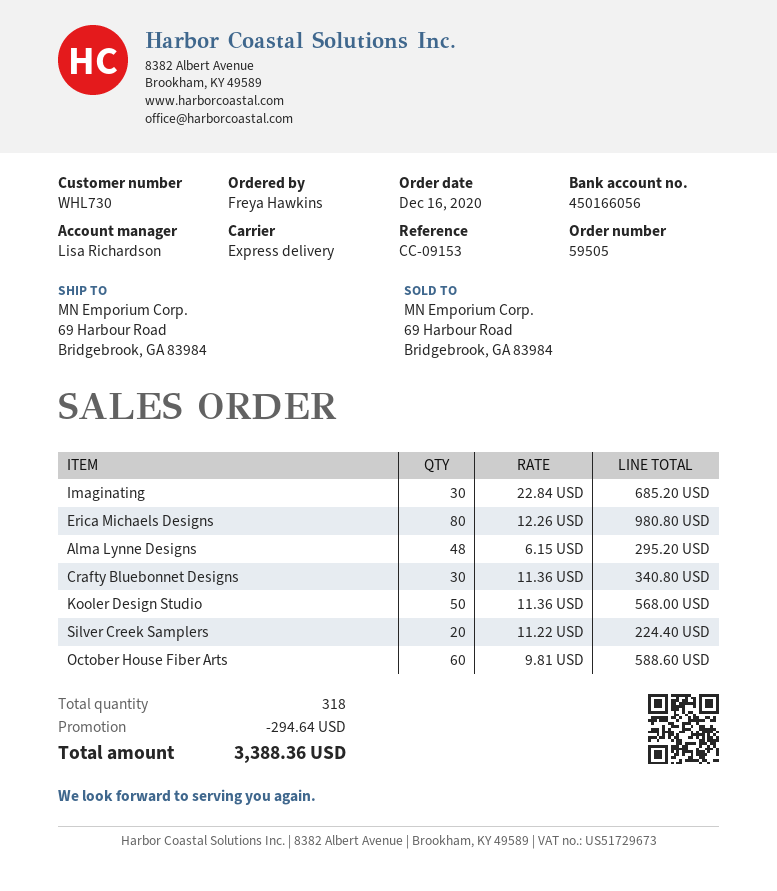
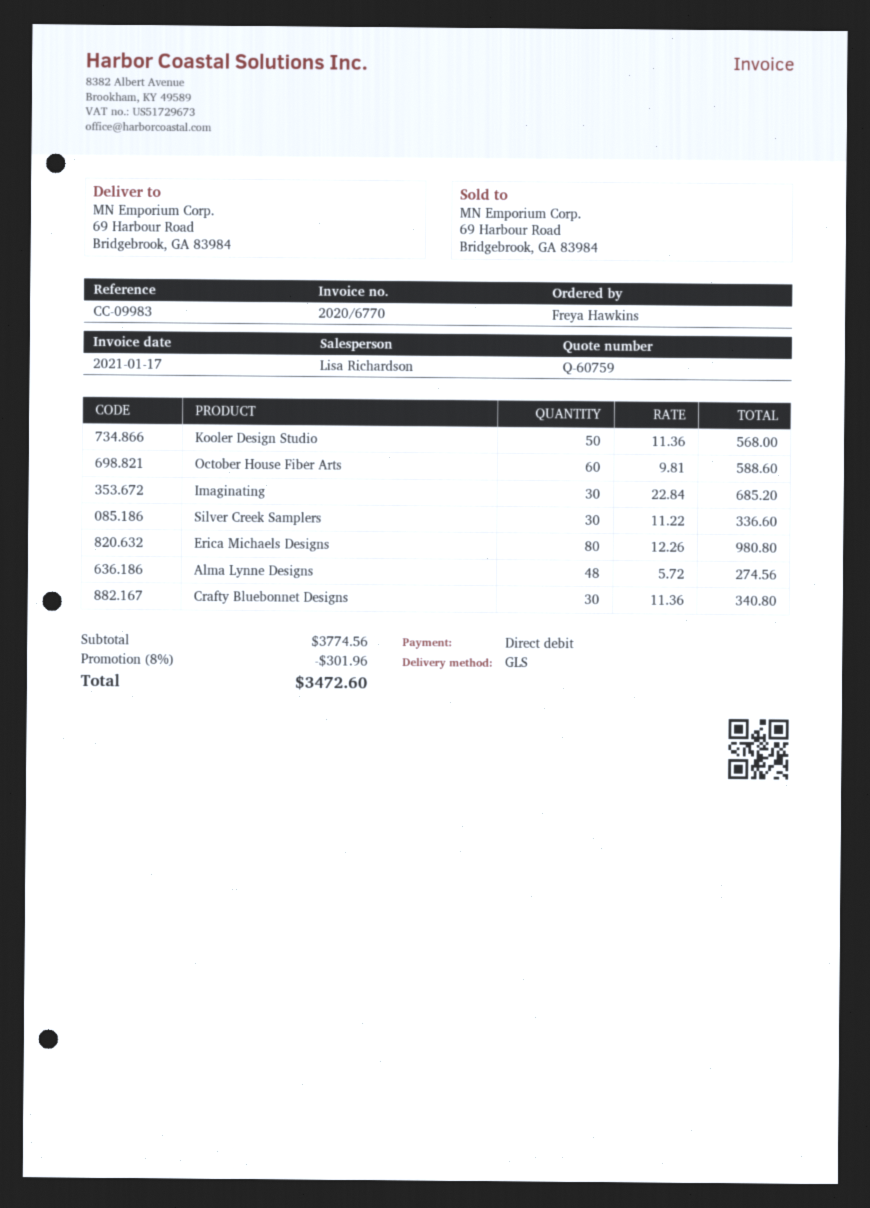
reference: CC-09153 -> CC-09983
shipping method: express -> GLS
Alma Lynne Designs: 48 x 6.15 = 295.20 -> 48 x 5.72 = 274.56
Silver Creek Samplers: 20 x 11.22 = 224.40 -> 30 x 11.22 = 336.60
discount: 294.64 -> 301.96
total: 3388.36 -> 3472.60

